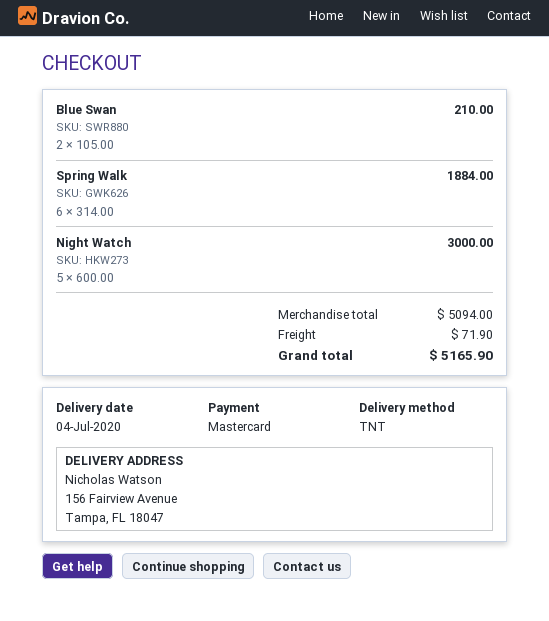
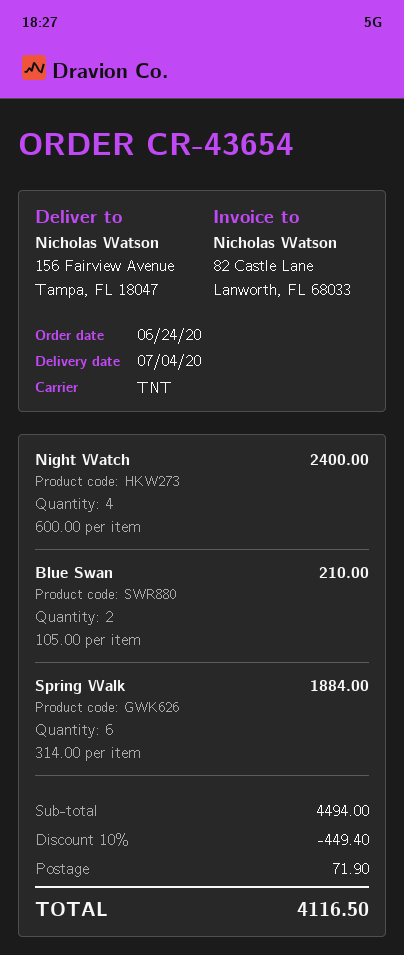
Night Watch: 5 x 600.00 = 3000.00 -> 4 x 600.00 = 2400.00
subtotal: 5094.00 -> 4494.00
discount: none -> 10% = 449.40
total: 5165.90 -> 4116.50

